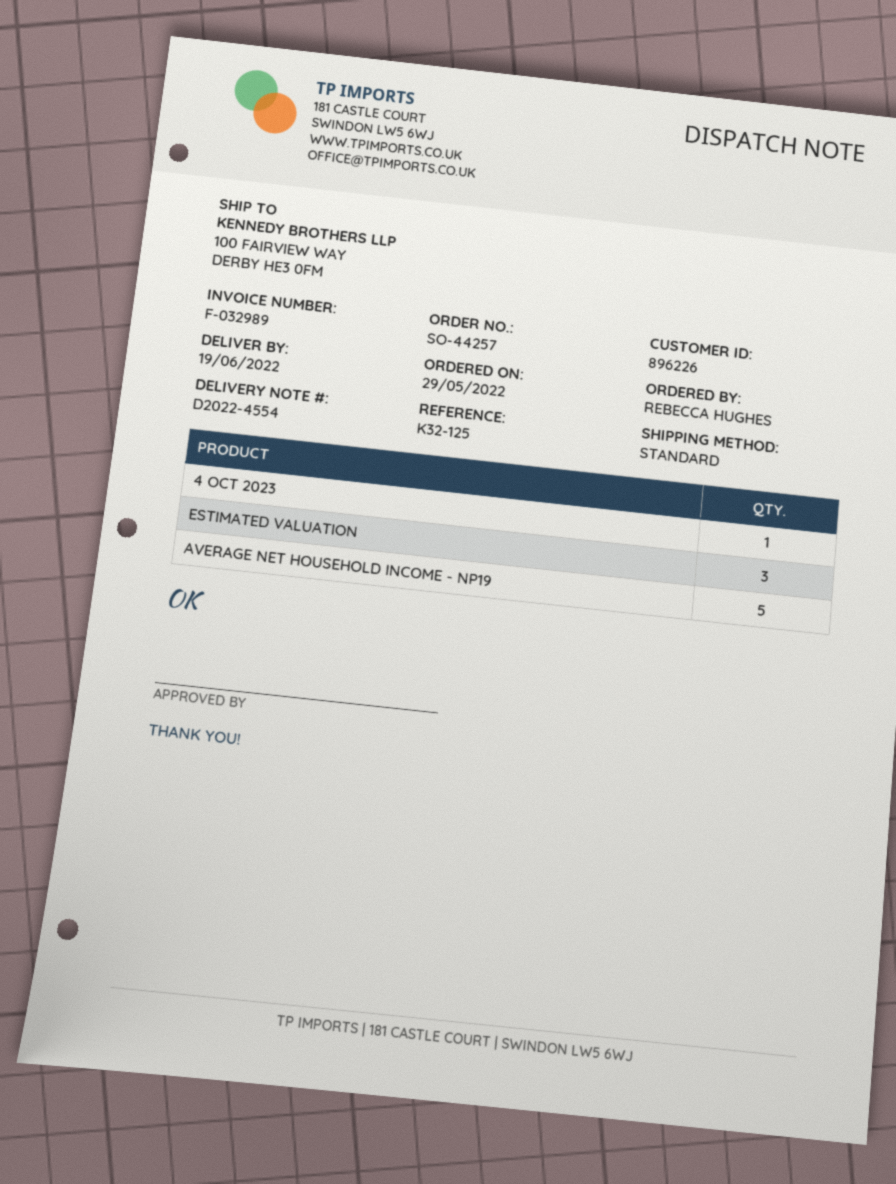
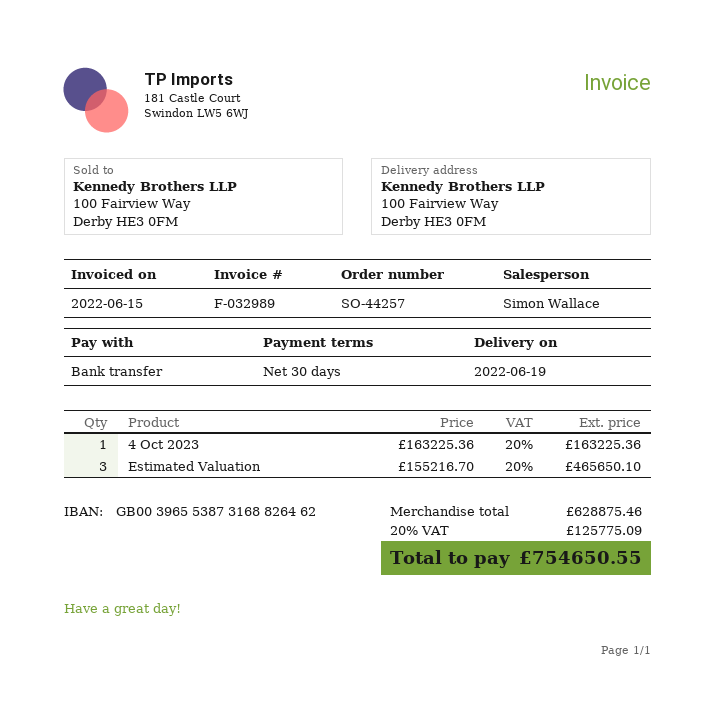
AVERAGE NET HOUSEHOLD INCOME - NP19: 5 -> none

